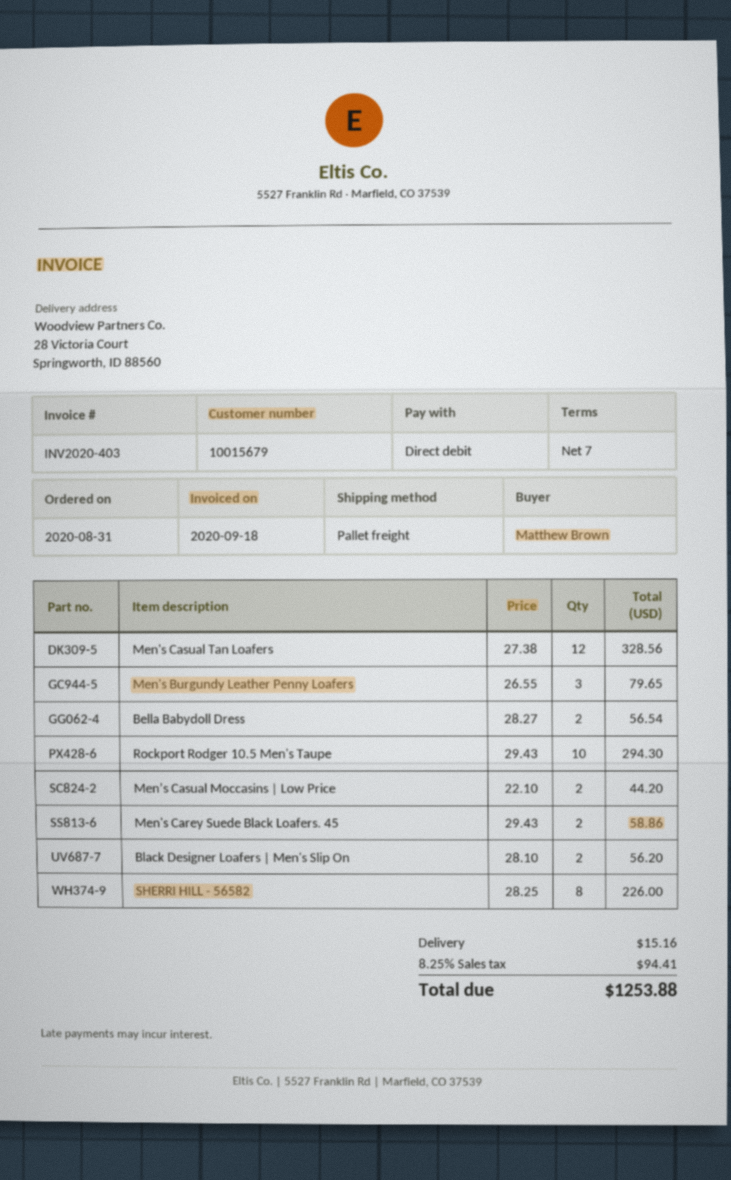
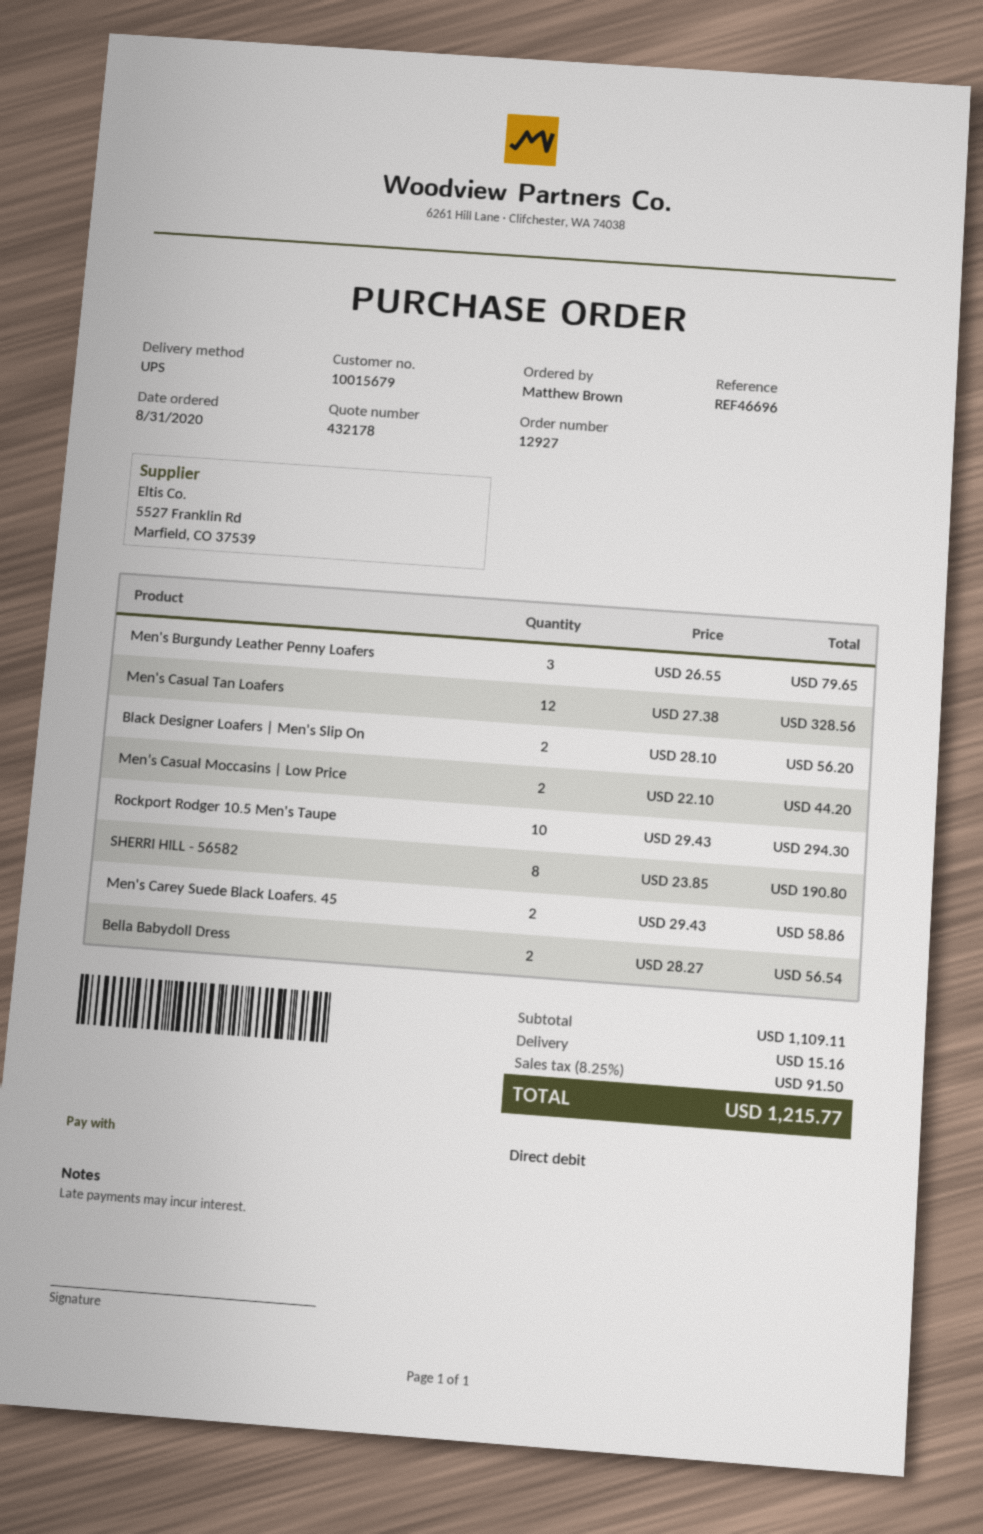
shipping method: pallet freight -> UPS
SHERRI HILL - 56582: 8 x 28.25 = 226.00 -> 8 x 23.85 = 190.80
tax: 8.25% = 94.41 -> 8.25% = 91.50
total: 1253.88 -> 1215.77

